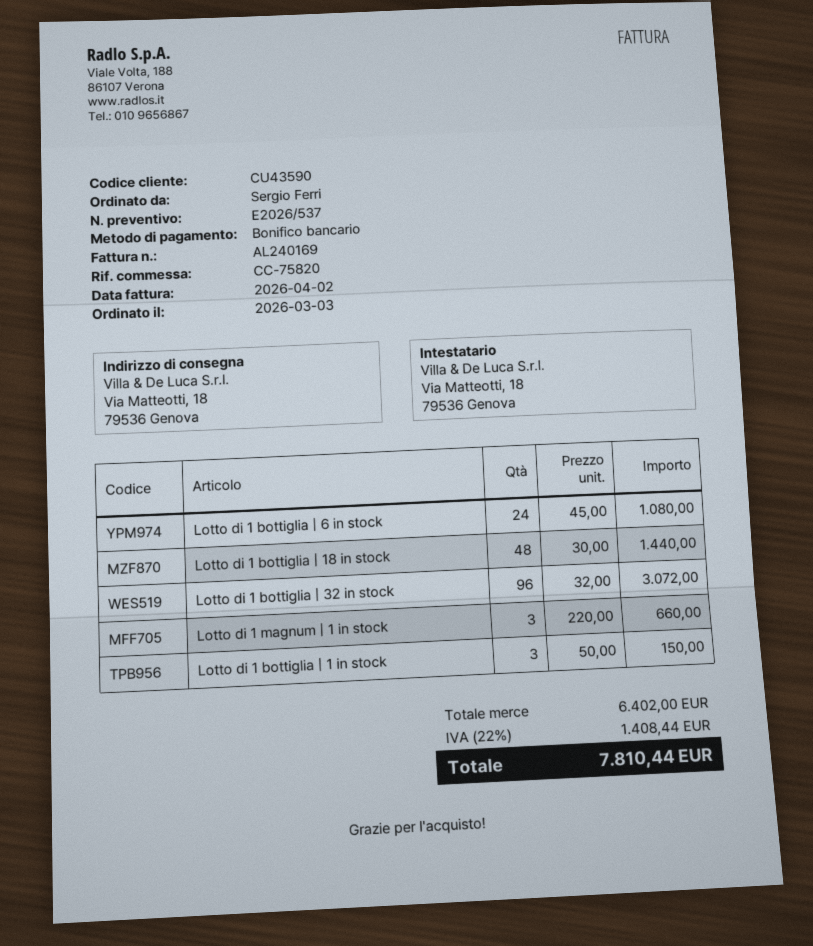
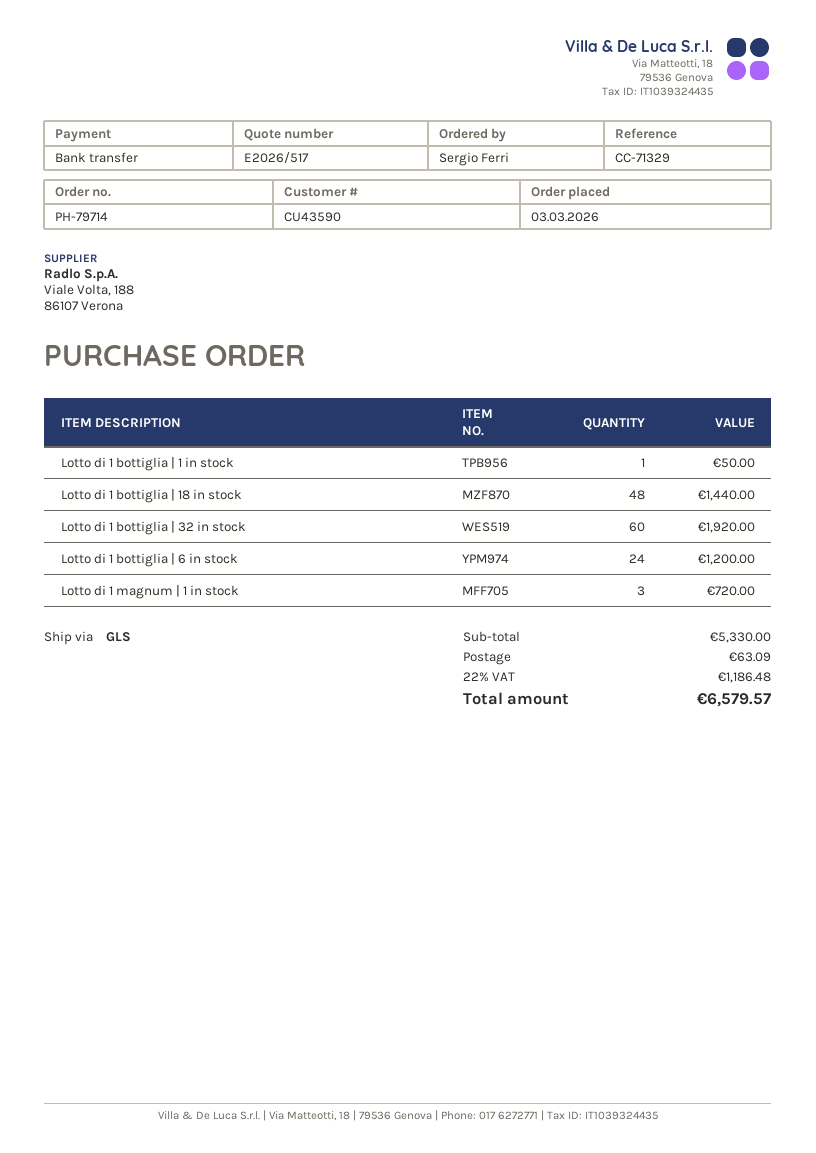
quote number: E2026/537 -> E2026/517
reference: CC-75820 -> CC-71329
Lotto di 1 bottiglia | 6 in stock: 24 for 1080.00 -> 24 for 1200.00
Lotto di 1 bottiglia | 32 in stock: 96 for 3072.00 -> 60 for 1920.00
Lotto di 1 magnum | 1 in stock: 3 for 660.00 -> 3 for 720.00
Lotto di 1 bottiglia | 1 in stock: 3 for 150.00 -> 1 for 50.00
subtotal: 6402.00 -> 5330.00
shipping: none -> 63.09
tax: 22% = 1408.44 -> 22% = 1186.48
total: 7810.44 -> 6579.57

